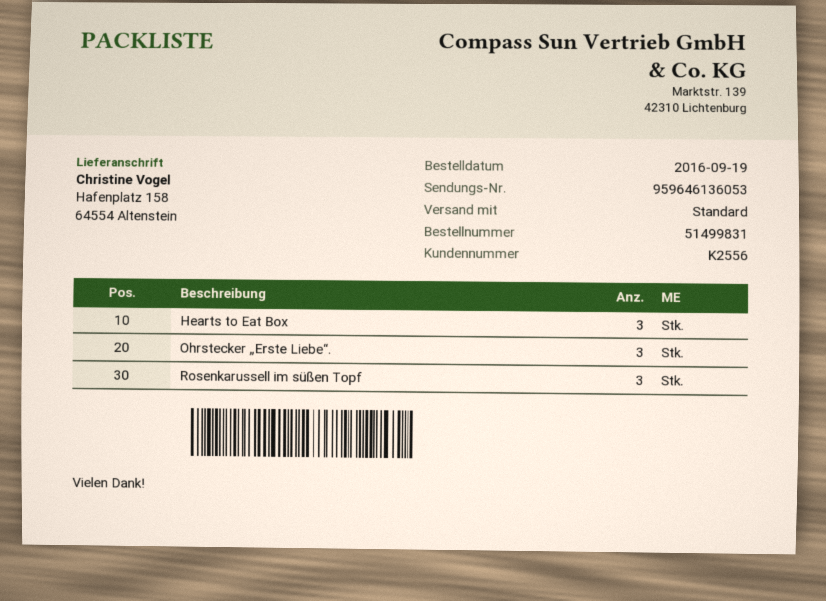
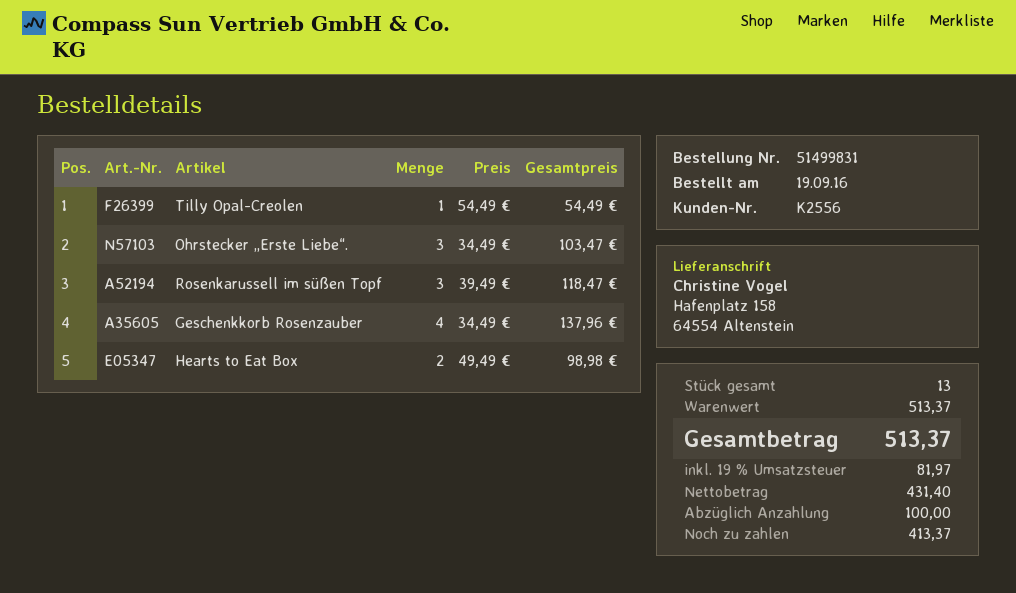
Hearts to Eat Box: 3 -> 2
Tilly Opal-Creolen: none -> 1
Geschenkkorb Rosenzauber: none -> 4

